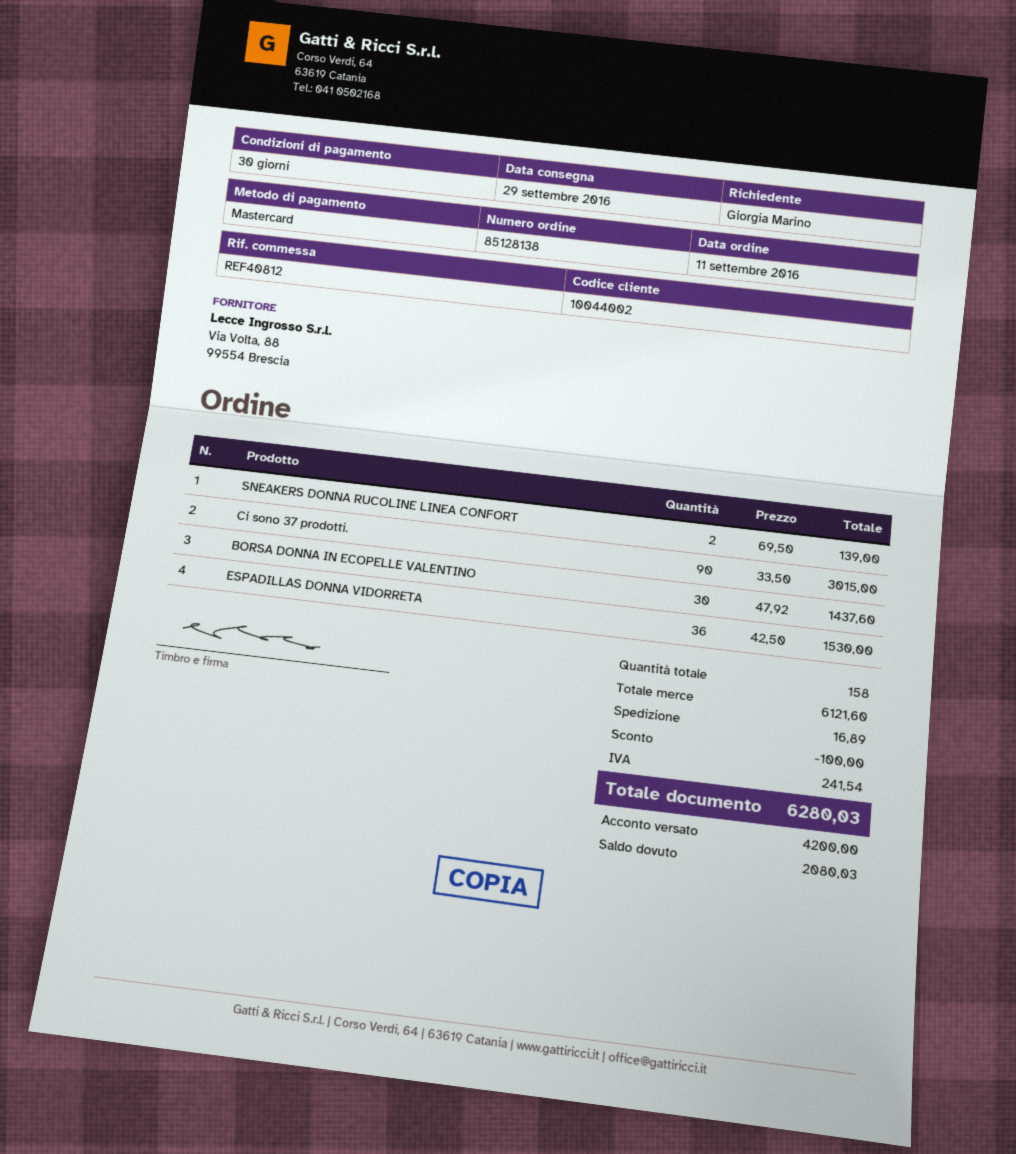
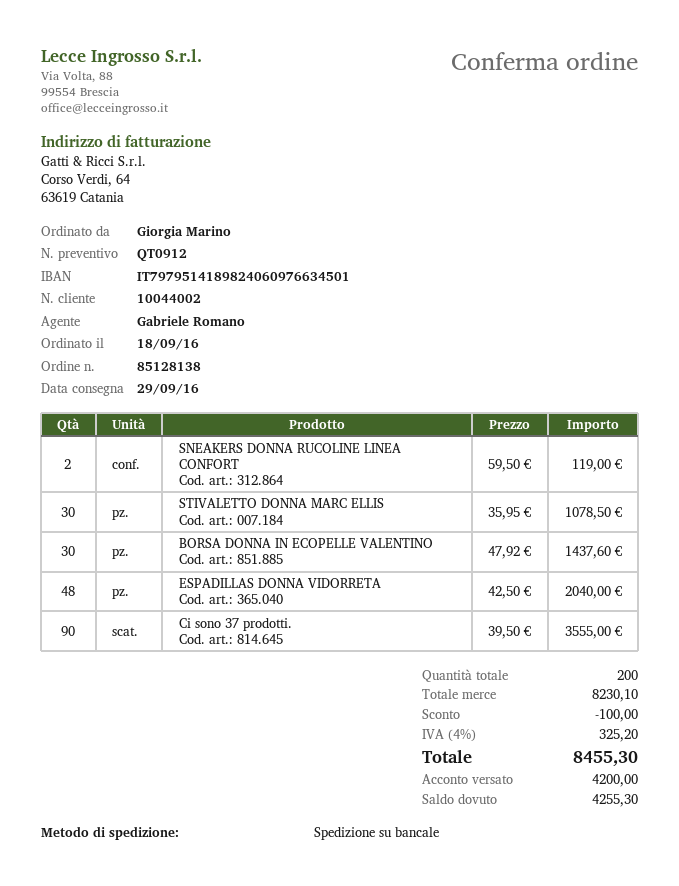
order date: 2016-09-11 -> 2016-09-18
SNEAKERS DONNA RUCOLINE LINEA CONFORT: 2 x 69.50 = 139.00 -> 2 x 59.50 = 119.00
Ci sono 37 prodotti.: 90 x 33.50 = 3015.00 -> 90 x 39.50 = 3555.00
ESPADILLAS DONNA VIDORRETA: 36 x 42.50 = 1530.00 -> 48 x 42.50 = 2040.00
STIVALETTO DONNA MARC ELLIS: none -> 30 x 35.95 = 1078.50
total quantity: 158 -> 200
subtotal: 6121.60 -> 8230.10
shipping: 16.89 -> none
tax: 241.54 -> 325.20
total: 6280.03 -> 8455.30
balance: 2080.03 -> 4255.30

